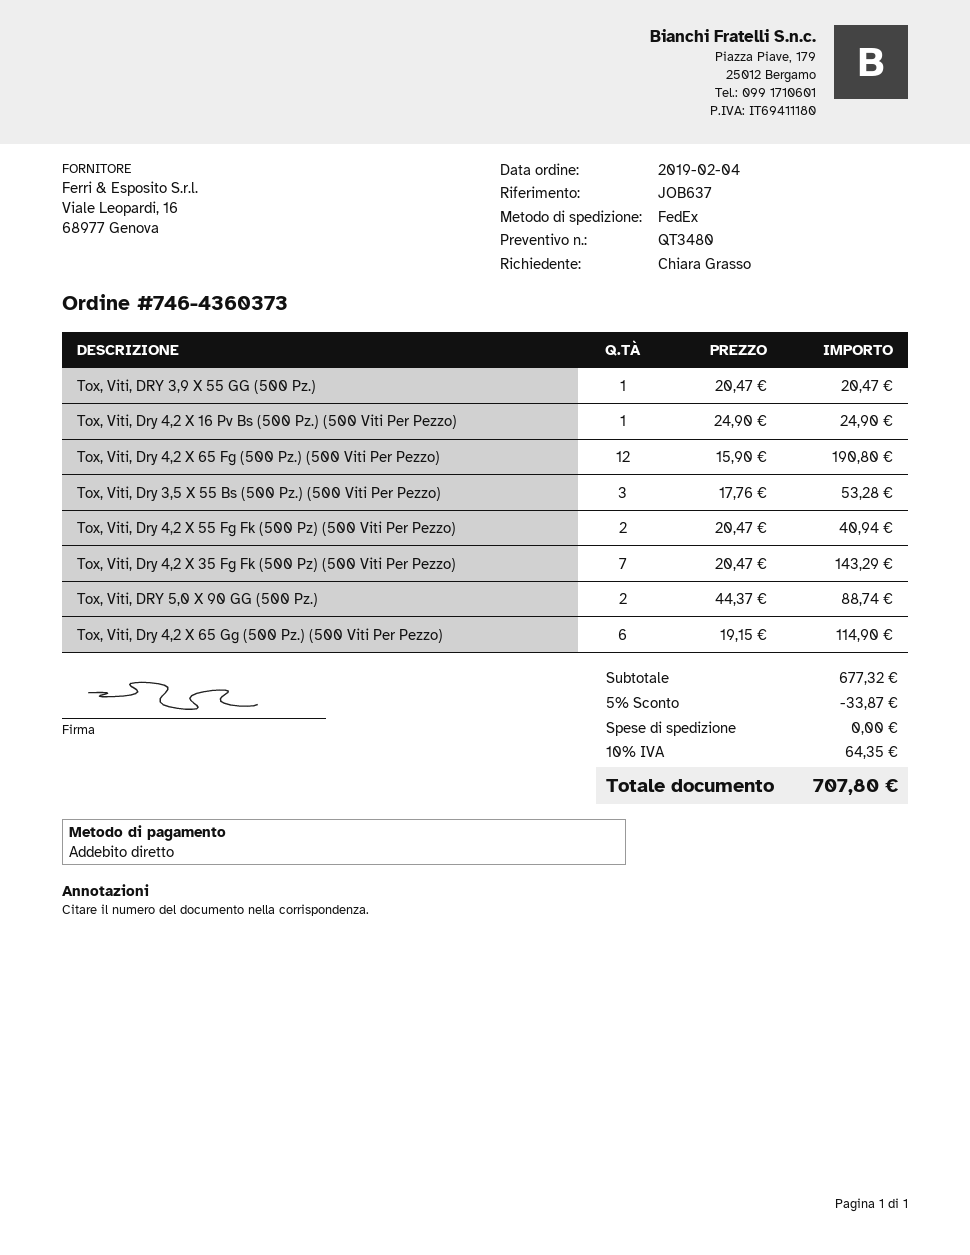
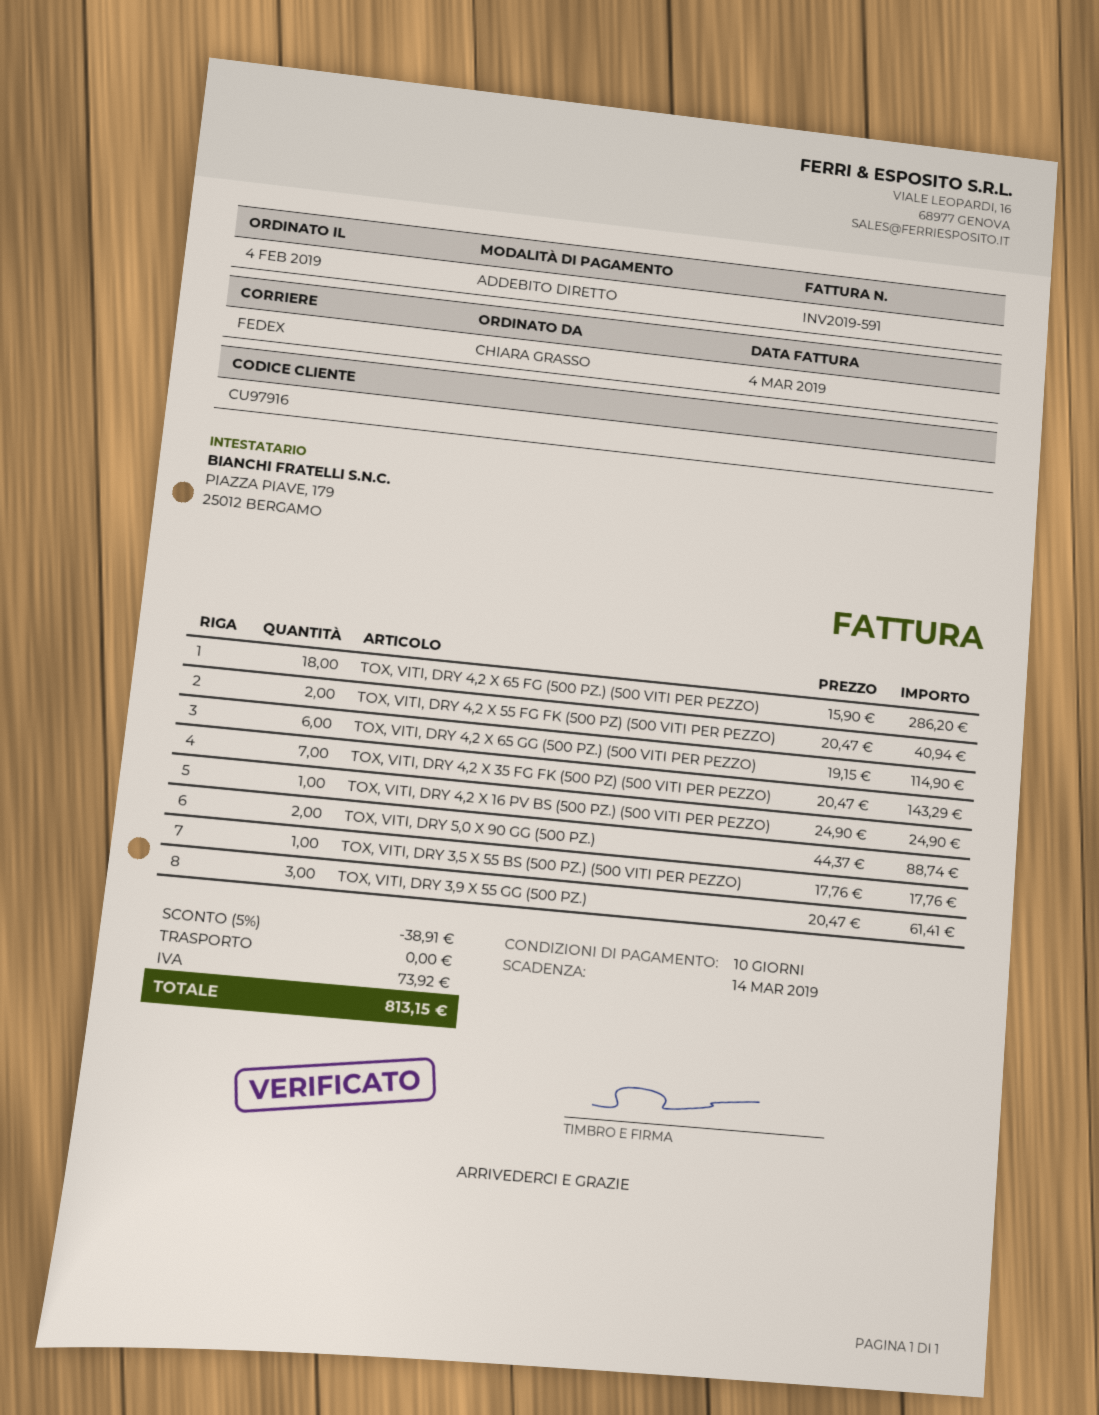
Tox, Viti, DRY 3,9 X 55 GG (500 Pz.): 1 x 20.47 = 20.47 -> 3 x 20.47 = 61.41
Tox, Viti, Dry 4,2 X 65 Fg (500 Pz.) (500 Viti Per Pezzo): 12 x 15.90 = 190.80 -> 18 x 15.90 = 286.20
Tox, Viti, Dry 3,5 X 55 Bs (500 Pz.) (500 Viti Per Pezzo): 3 x 17.76 = 53.28 -> 1 x 17.76 = 17.76
discount: 5% = 33.87 -> 5% = 38.91
tax: 64.35 -> 73.92
total: 707.80 -> 813.15

